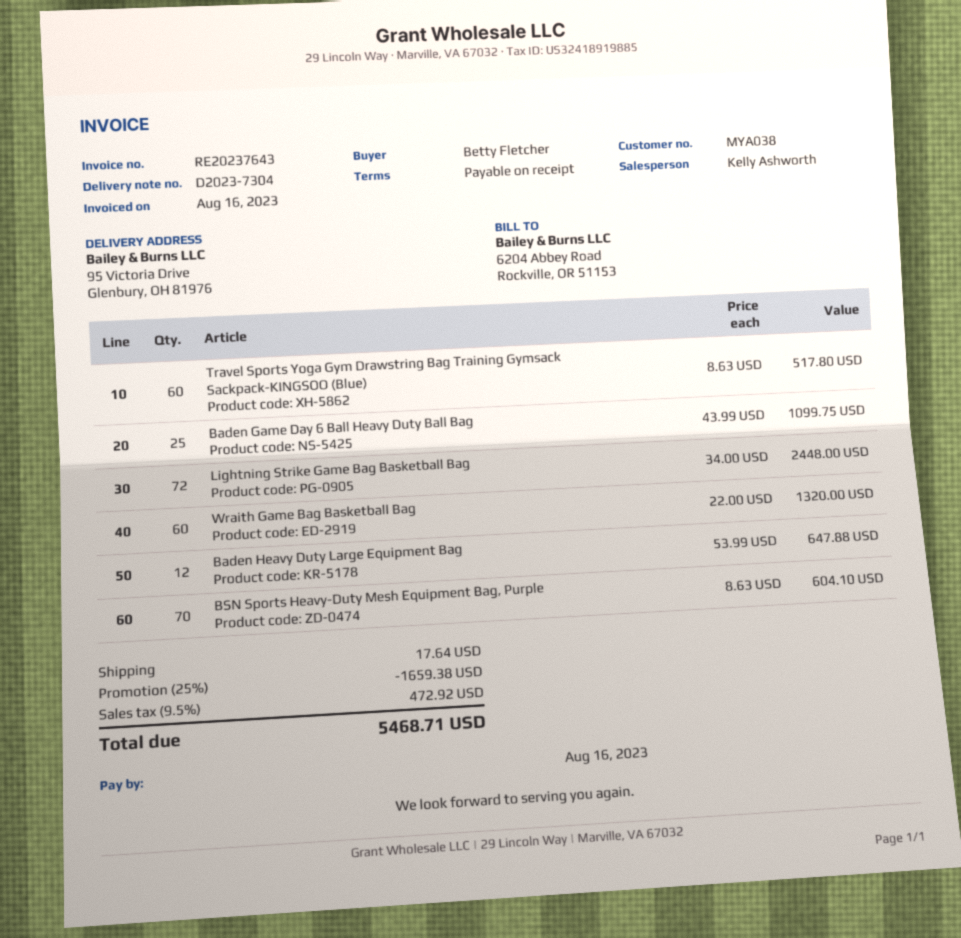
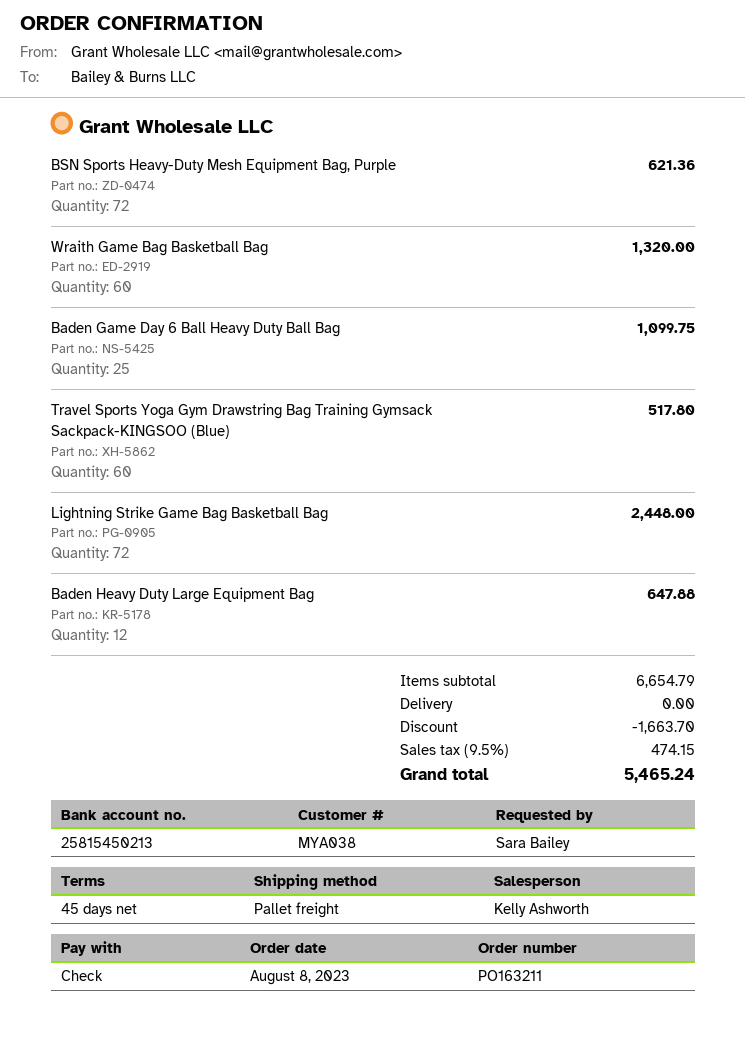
payment terms: on receipt -> 45 days
ordered by: Betty Fletcher -> Sara Bailey
BSN Sports Heavy-Duty Mesh Equipment Bag, Purple: 70 for 604.10 -> 72 for 621.36
discount: 1659.38 -> 1663.70
shipping: 17.64 -> 0.00
tax: 9.5% = 472.92 -> 9.5% = 474.15
total: 5468.71 -> 5465.24

